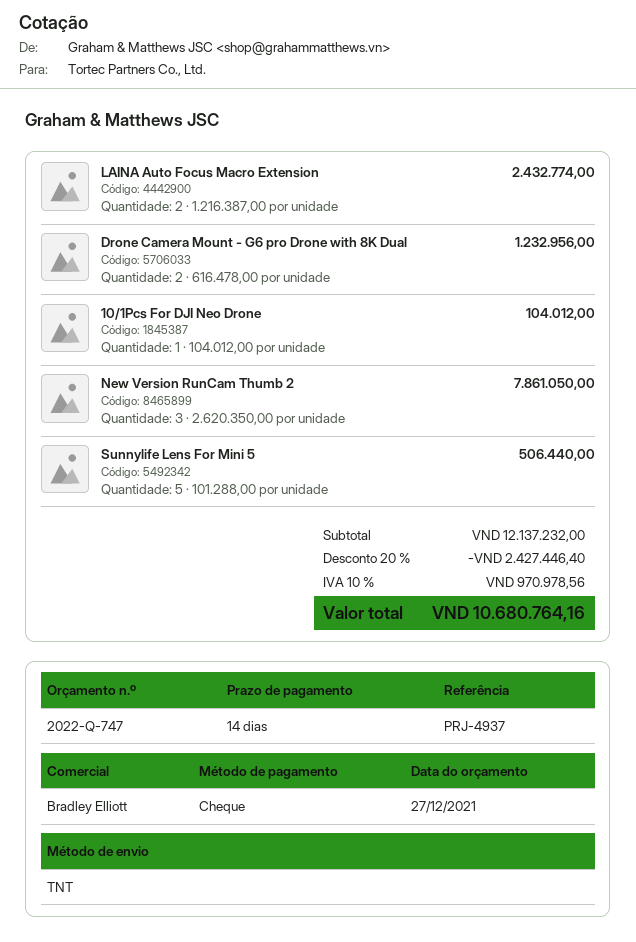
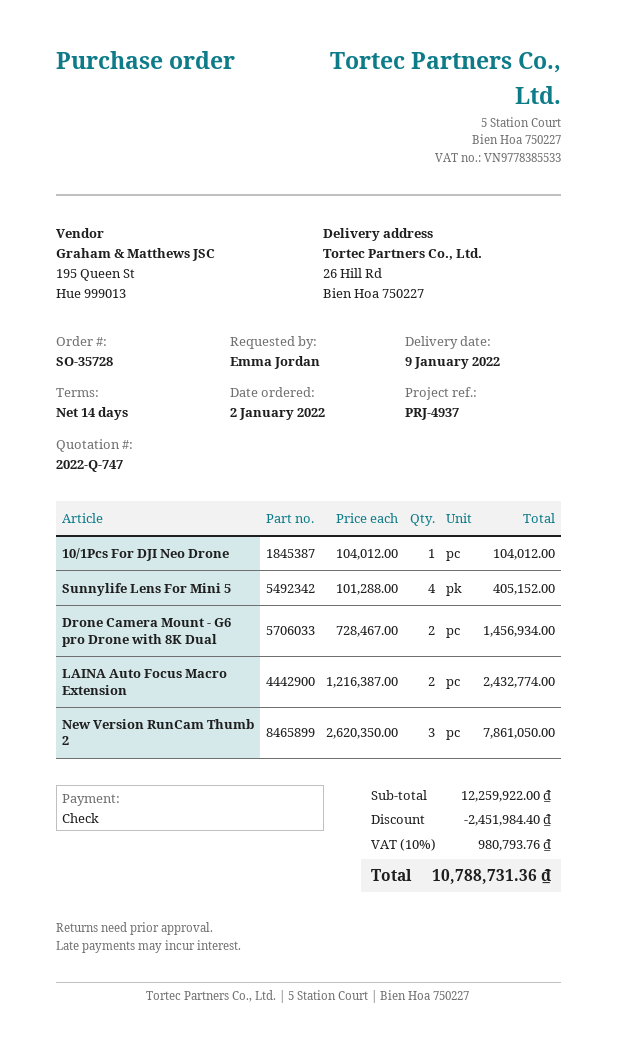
Drone Camera Mount - G6 pro Drone with 8K Dual: 2 x 616478.00 = 1232956.00 -> 2 x 728467.00 = 1456934.00
Sunnylife Lens For Mini 5: 5 x 101288.00 = 506440.00 -> 4 x 101288.00 = 405152.00
subtotal: 12137232.00 -> 12259922.00
discount: 2427446.40 -> 2451984.40
tax: 10% = 970978.56 -> 10% = 980793.76
total: 10680764.16 -> 10788731.36

